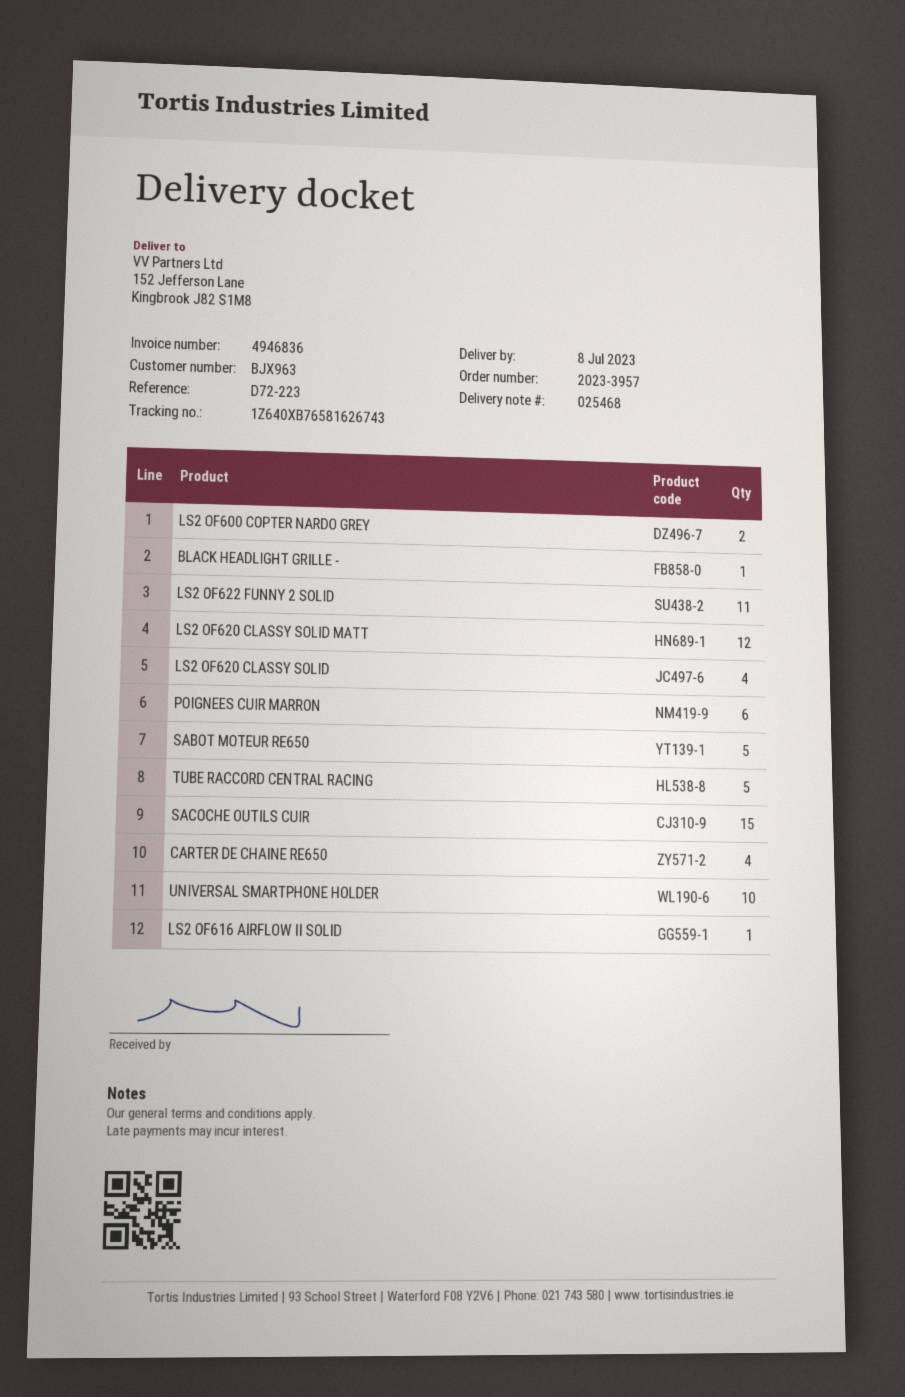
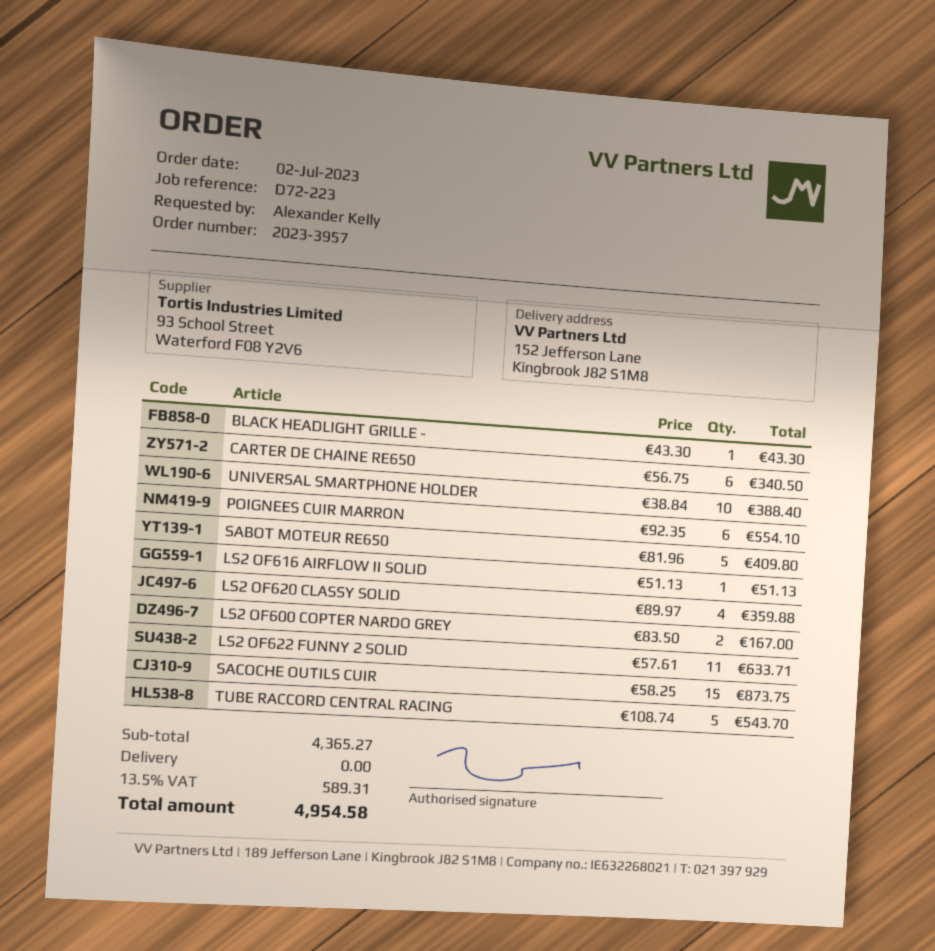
LS2 OF620 CLASSY SOLID MATT: 12 -> none
CARTER DE CHAINE RE650: 4 -> 6

